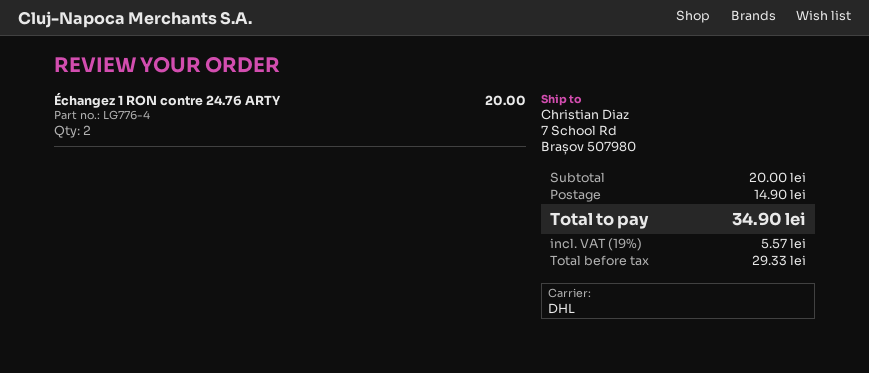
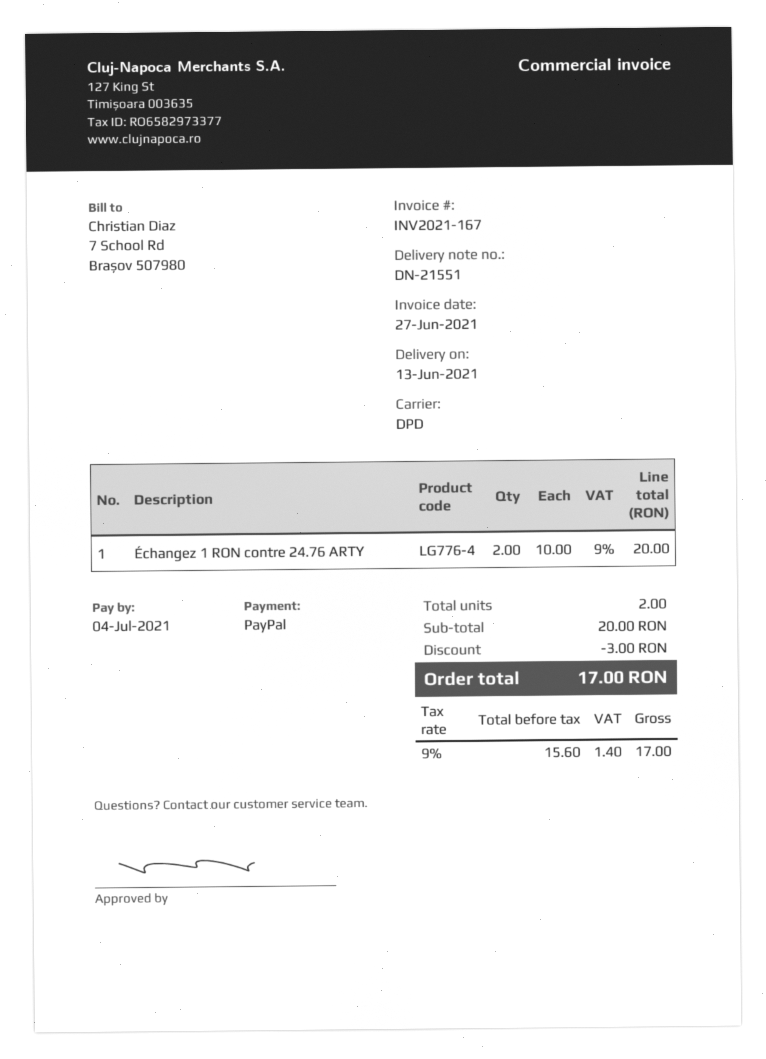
shipping method: DHL -> DPD
discount: none -> 3.00
shipping: 14.90 -> none
net: 29.33 -> 15.60
tax: 19% = 5.57 -> 9% = 1.40
total: 34.90 -> 17.00

